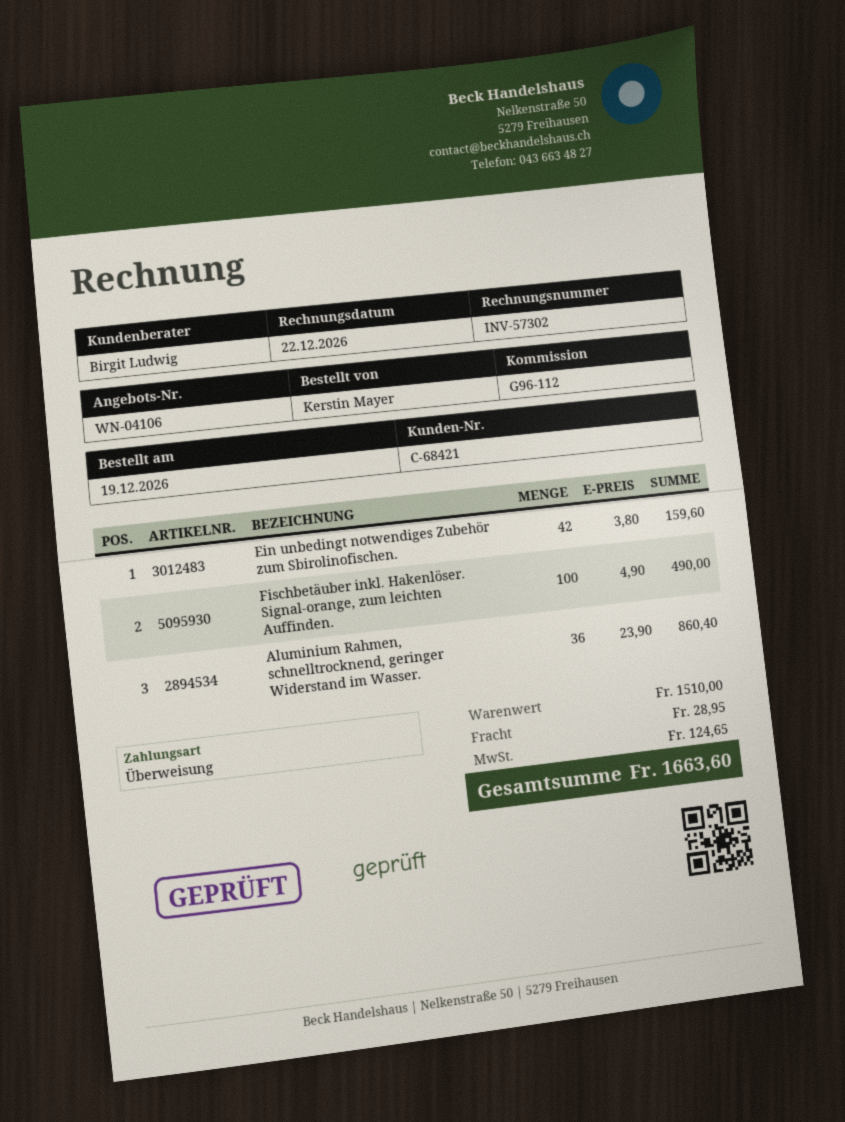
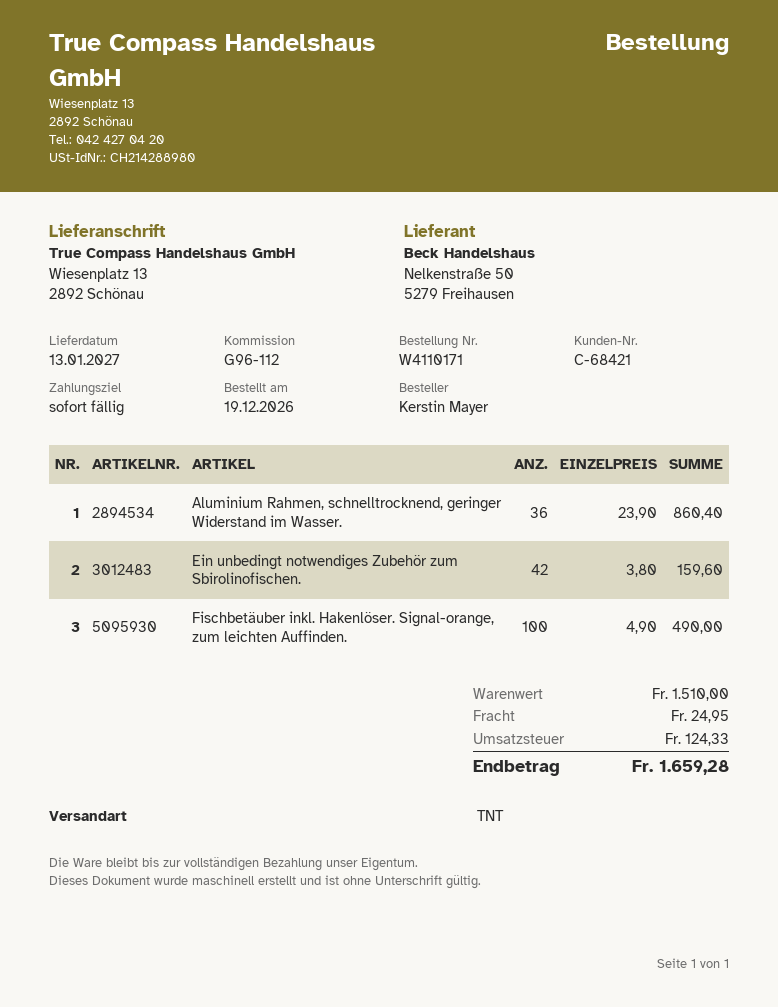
shipping: 28.95 -> 24.95
tax: 124.65 -> 124.33
total: 1663.60 -> 1659.28

